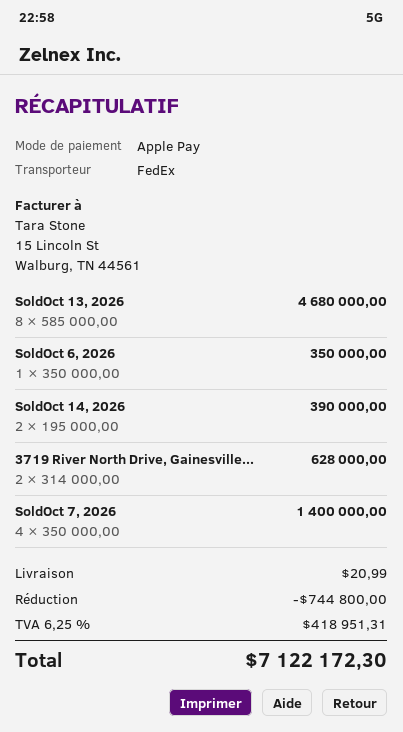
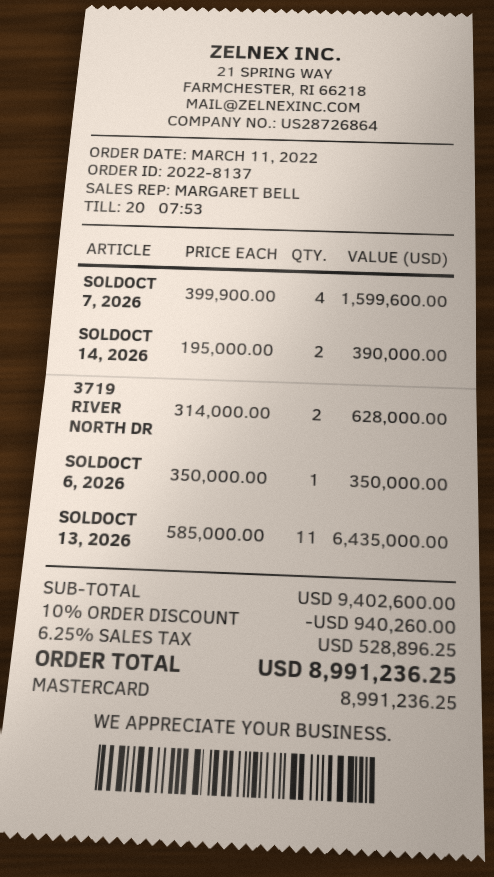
payment method: Apple Pay -> Mastercard
SoldOct 13, 2026: 8 x 585000.00 = 4680000.00 -> 11 x 585000.00 = 6435000.00
SoldOct 7, 2026: 4 x 350000.00 = 1400000.00 -> 4 x 399900.00 = 1599600.00
discount: 744800.00 -> 940260.00
shipping: 20.99 -> none
tax: 6.25% = 418951.31 -> 6.25% = 528896.25
total: 7122172.30 -> 8991236.25

